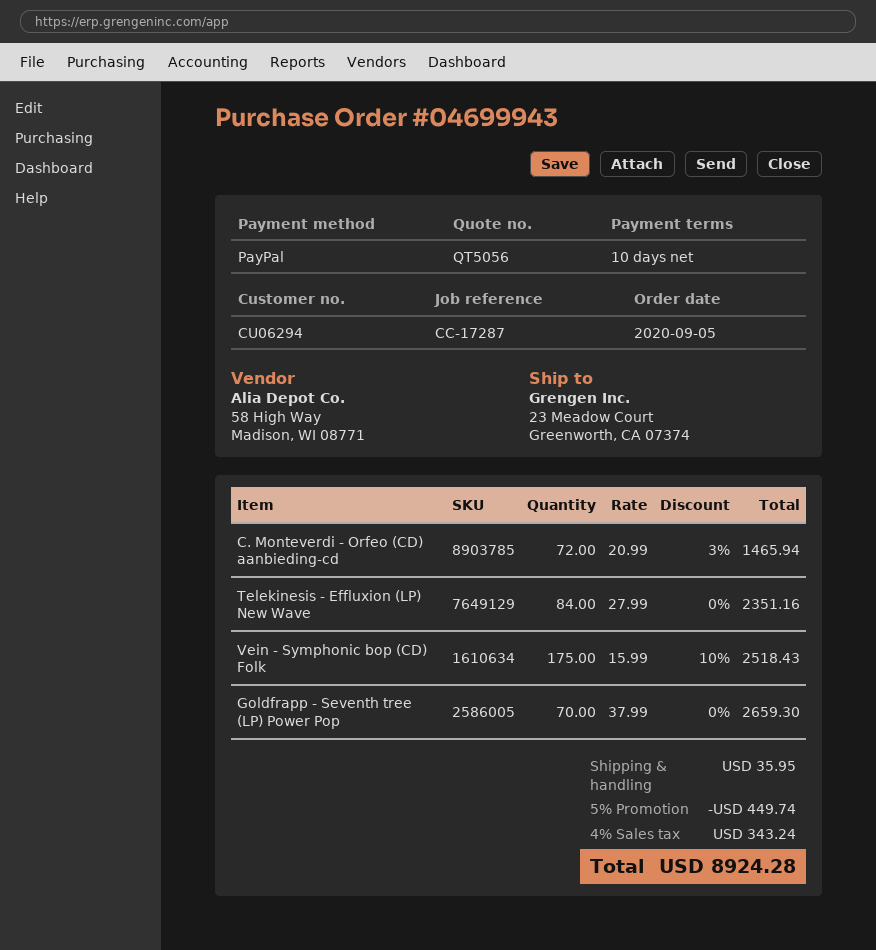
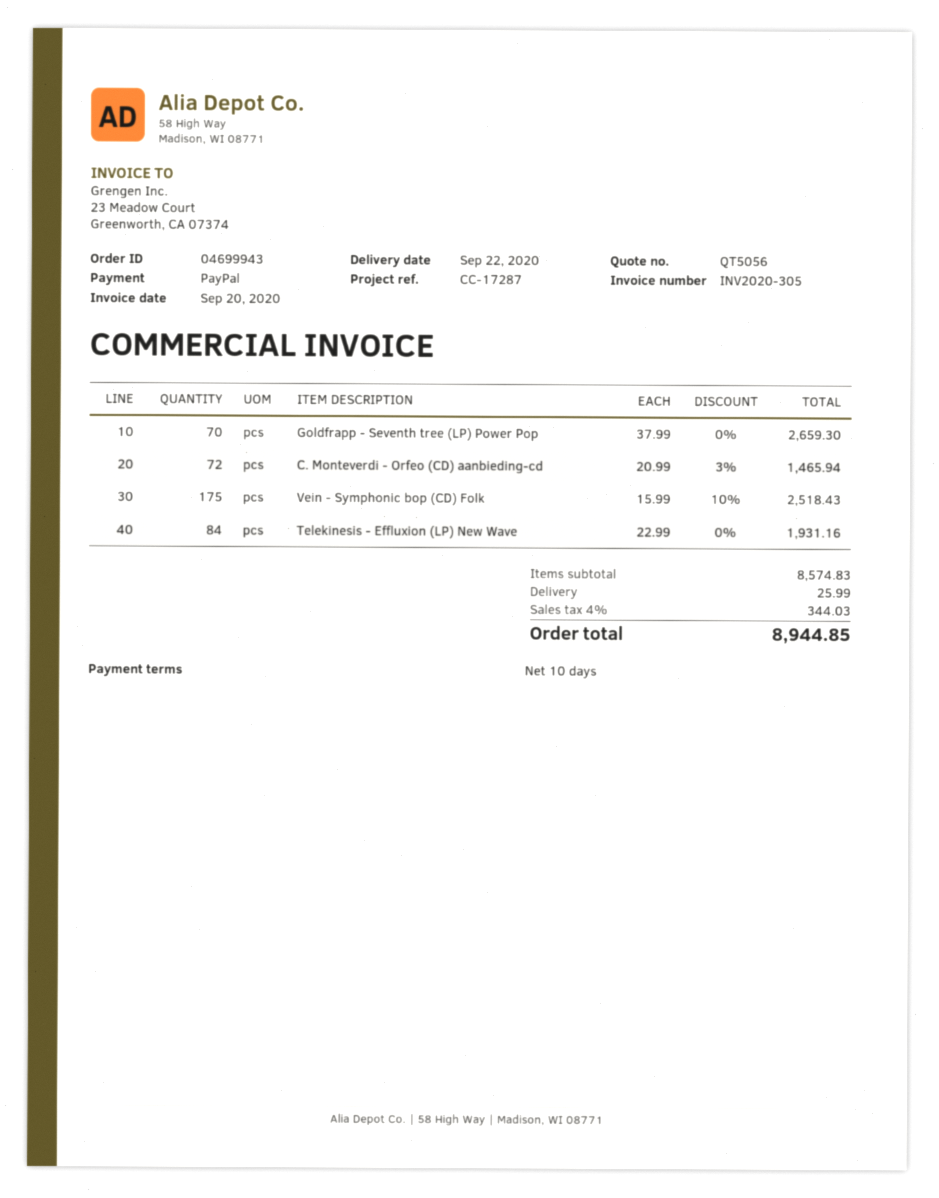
Telekinesis - Effluxion (LP) New Wave: 84 x 27.99 = 2351.16 -> 84 x 22.99 = 1931.16
discount: 5% = 449.74 -> none
shipping: 35.95 -> 25.99
tax: 4% = 343.24 -> 4% = 344.03
total: 8924.28 -> 8944.85

